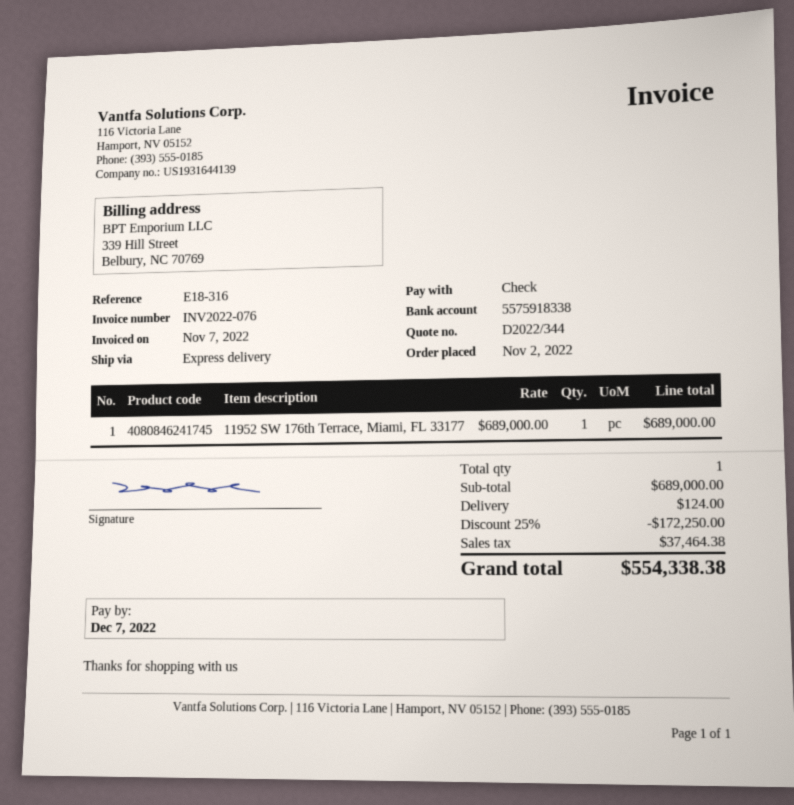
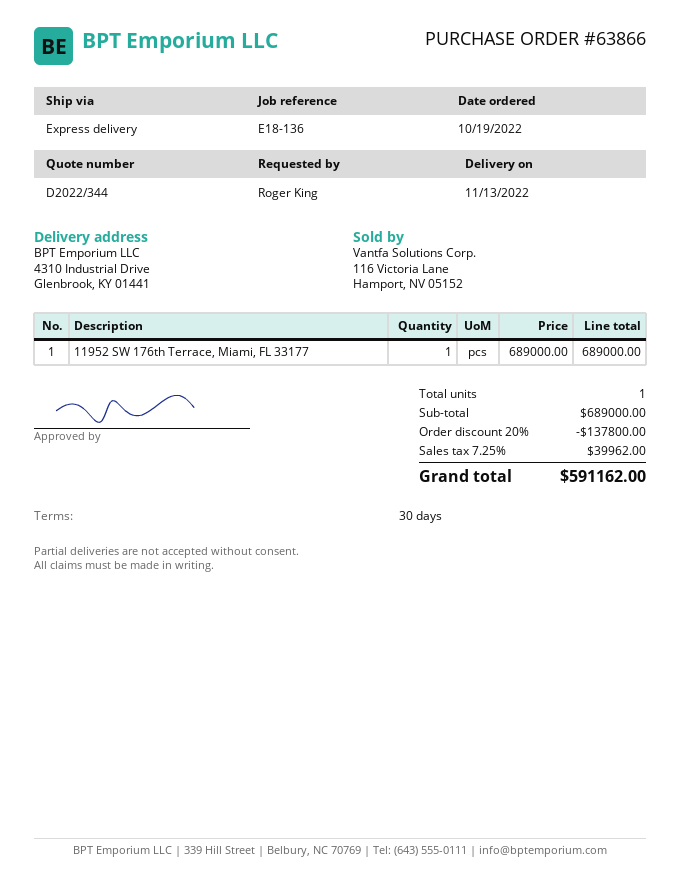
order date: 2022-11-02 -> 2022-10-19
reference: E18-316 -> E18-136
discount: 25% = 172250.00 -> 20% = 137800.00
shipping: 124.00 -> none
tax: 37464.38 -> 39962.00
total: 554338.38 -> 591162.00

